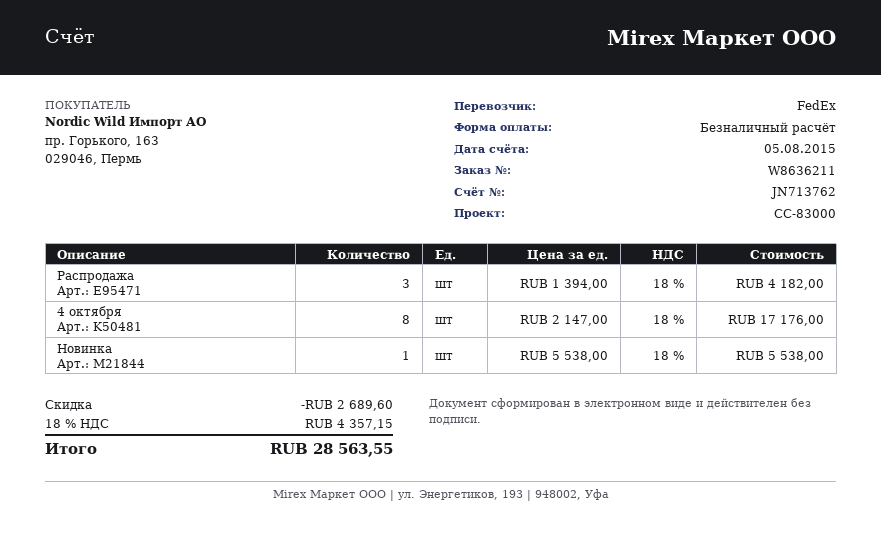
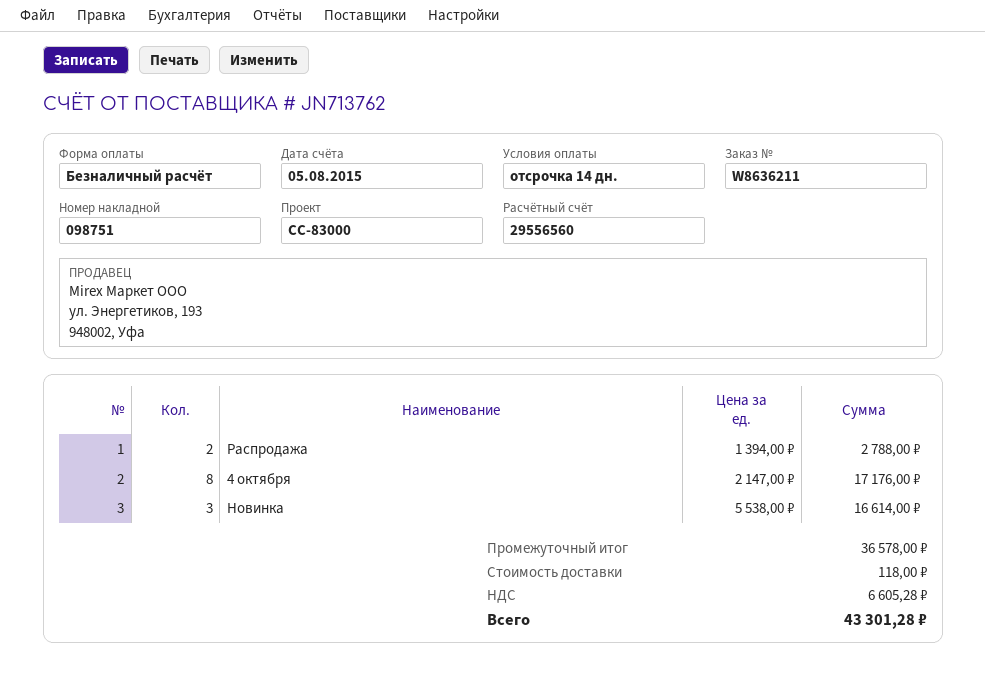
Распродажа: 3 x 1394.00 = 4182.00 -> 2 x 1394.00 = 2788.00
Новинка: 1 x 5538.00 = 5538.00 -> 3 x 5538.00 = 16614.00
discount: 2689.60 -> none
shipping: none -> 118.00
tax: 4357.15 -> 6605.28
total: 28563.55 -> 43301.28

